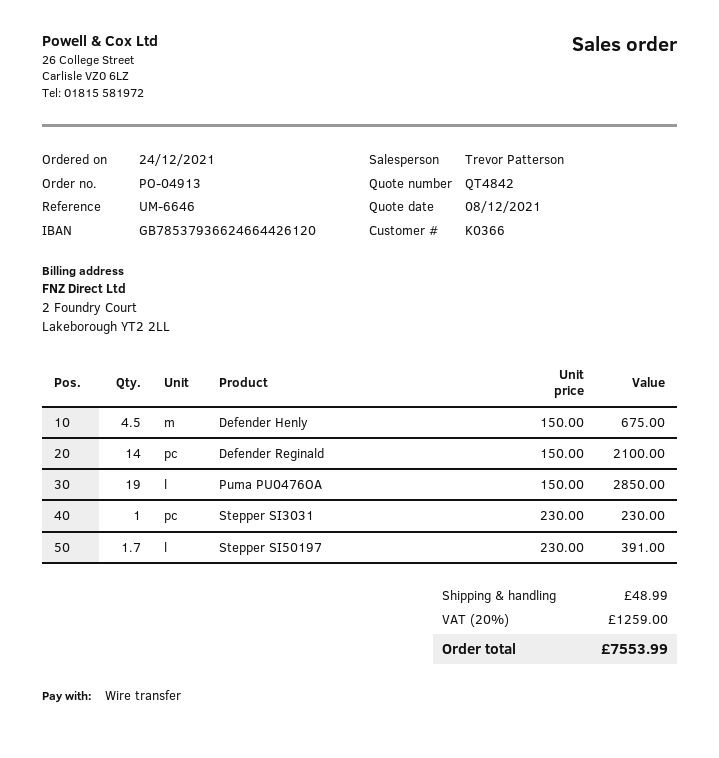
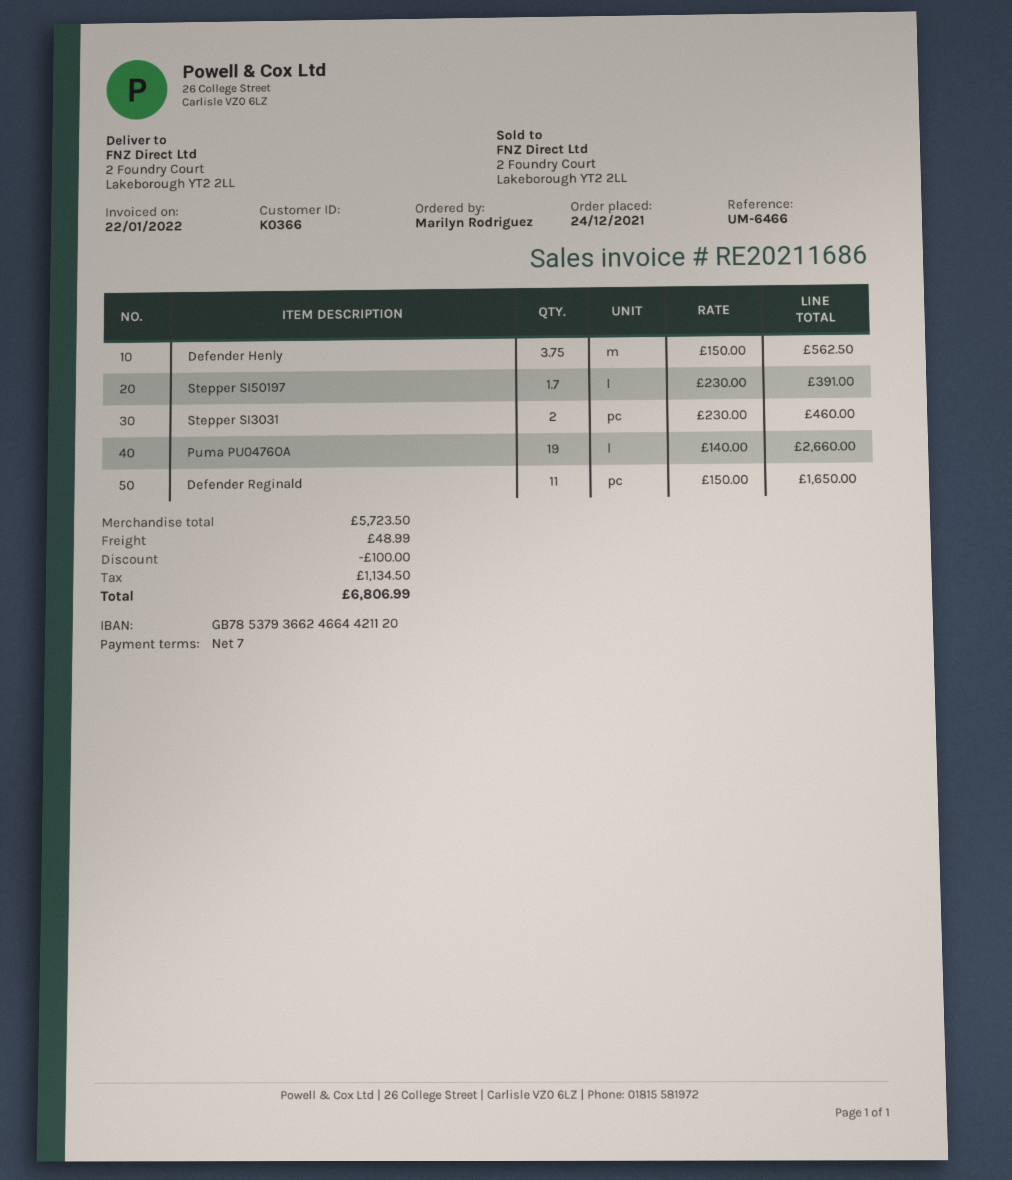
reference: UM-6646 -> UM-6466
bank account: GB78537936624664426120 -> GB78537936624664421120
Defender Henly: 4.5 x 150.00 = 675.00 -> 3.75 x 150.00 = 562.50
Defender Reginald: 14 x 150.00 = 2100.00 -> 11 x 150.00 = 1650.00
Puma PU0476OA: 19 x 150.00 = 2850.00 -> 19 x 140.00 = 2660.00
Stepper SI3031: 1 x 230.00 = 230.00 -> 2 x 230.00 = 460.00
discount: none -> 100.00
tax: 1259.00 -> 1134.50
total: 7553.99 -> 6806.99

